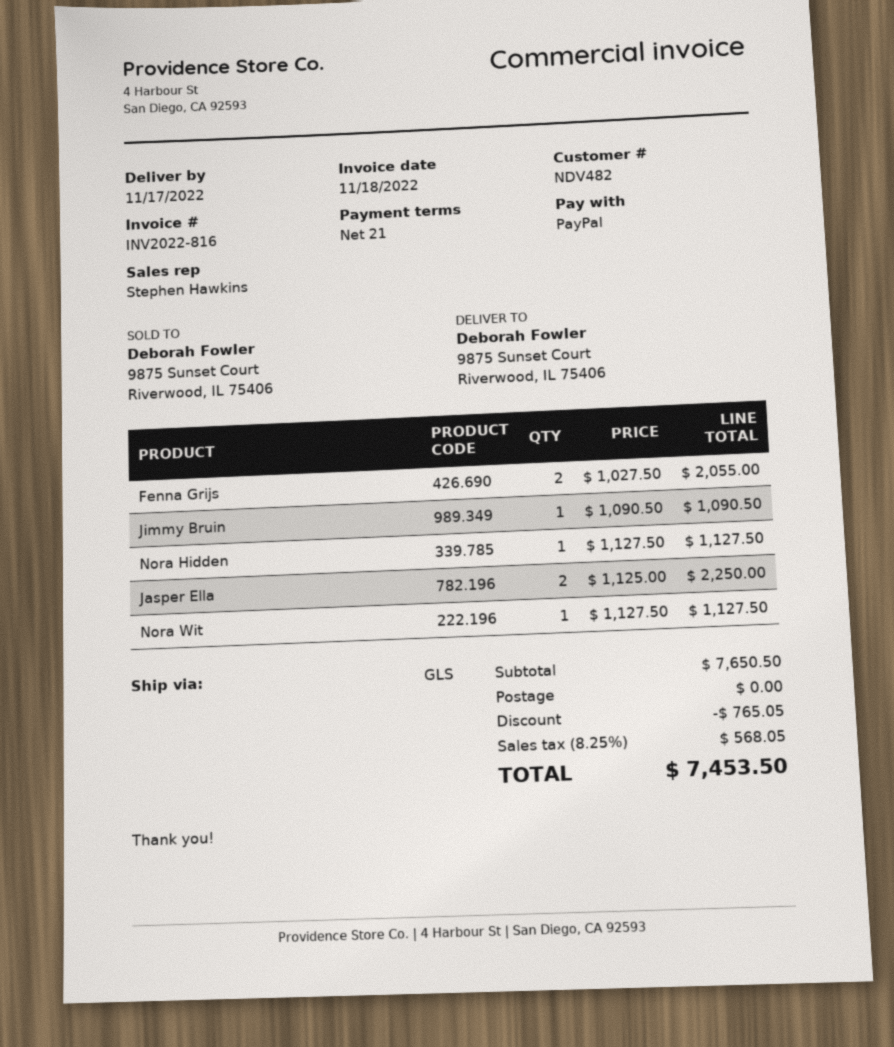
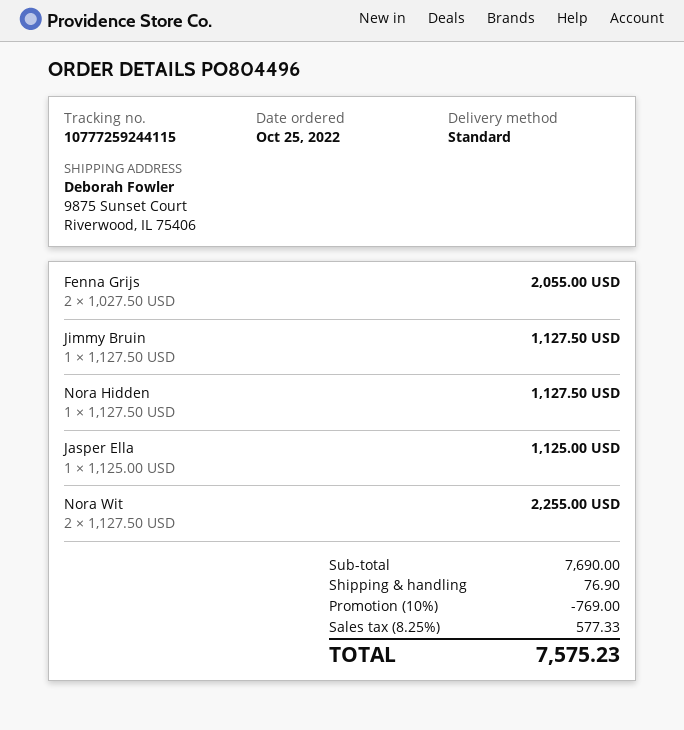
shipping method: GLS -> standard
Jimmy Bruin: 1 x 1090.50 = 1090.50 -> 1 x 1127.50 = 1127.50
Jasper Ella: 2 x 1125.00 = 2250.00 -> 1 x 1125.00 = 1125.00
Nora Wit: 1 x 1127.50 = 1127.50 -> 2 x 1127.50 = 2255.00
subtotal: 7650.50 -> 7690.00
discount: 765.05 -> 769.00
shipping: 0.00 -> 76.90
tax: 8.25% = 568.05 -> 8.25% = 577.33
total: 7453.50 -> 7575.23

